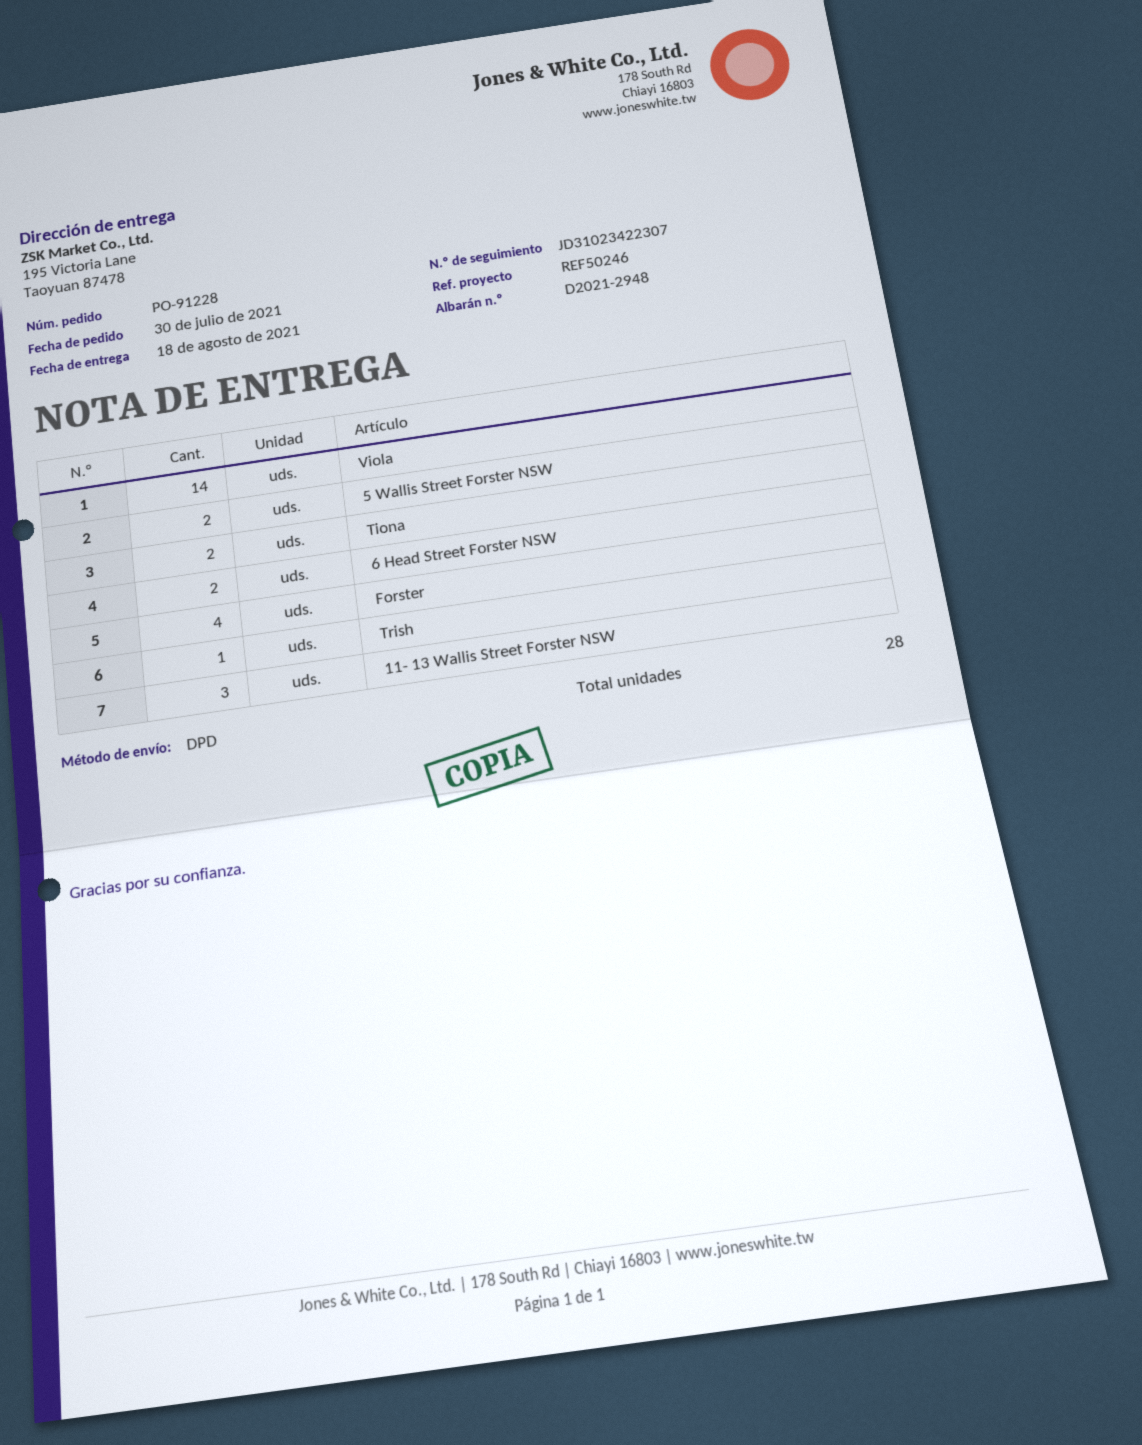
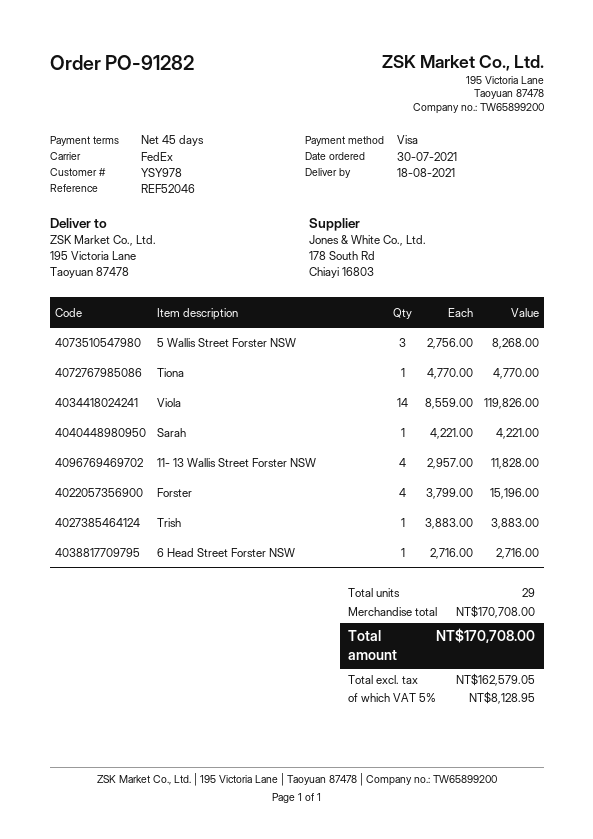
order number: PO-91228 -> PO-91282
reference: REF50246 -> REF52046
shipping method: DPD -> FedEx
5 Wallis Street Forster NSW: 2 -> 3
Tiona: 2 -> 1
6 Head Street Forster NSW: 2 -> 1
11- 13 Wallis Street Forster NSW: 3 -> 4
Sarah: none -> 1
total quantity: 28 -> 29

